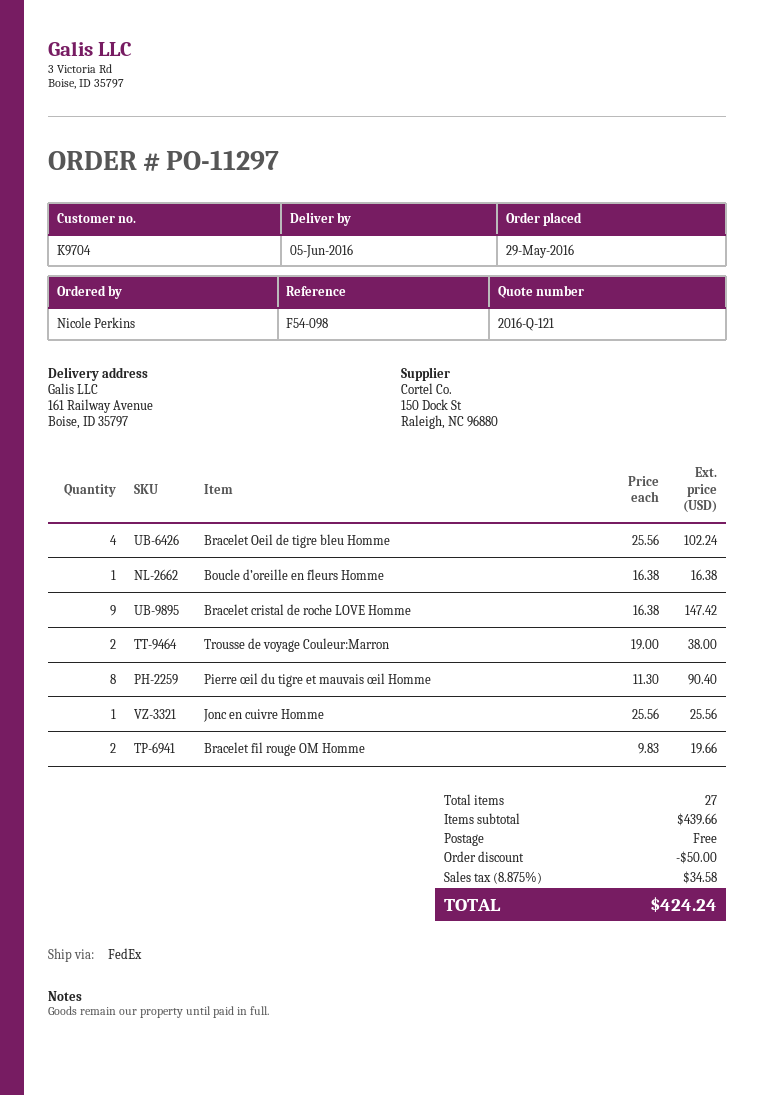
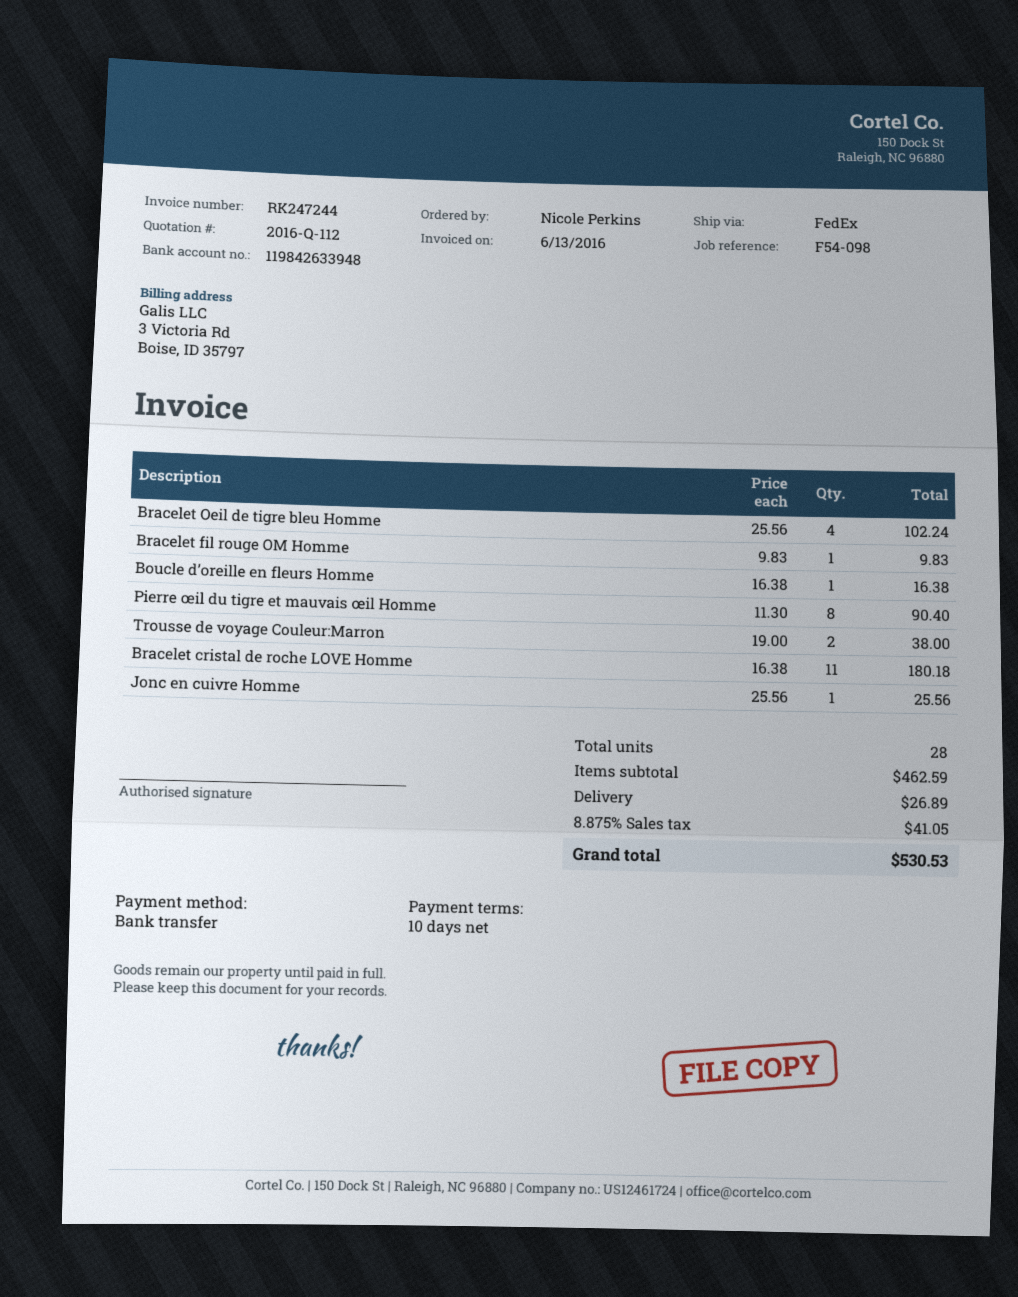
quote number: 2016-Q-121 -> 2016-Q-112
Bracelet cristal de roche LOVE Homme: 9 x 16.38 = 147.42 -> 11 x 16.38 = 180.18
Bracelet fil rouge OM Homme: 2 x 9.83 = 19.66 -> 1 x 9.83 = 9.83
total quantity: 27 -> 28
subtotal: 439.66 -> 462.59
discount: 50.00 -> none
shipping: 0.00 -> 26.89
tax: 8.875% = 34.58 -> 8.875% = 41.05
total: 424.24 -> 530.53

